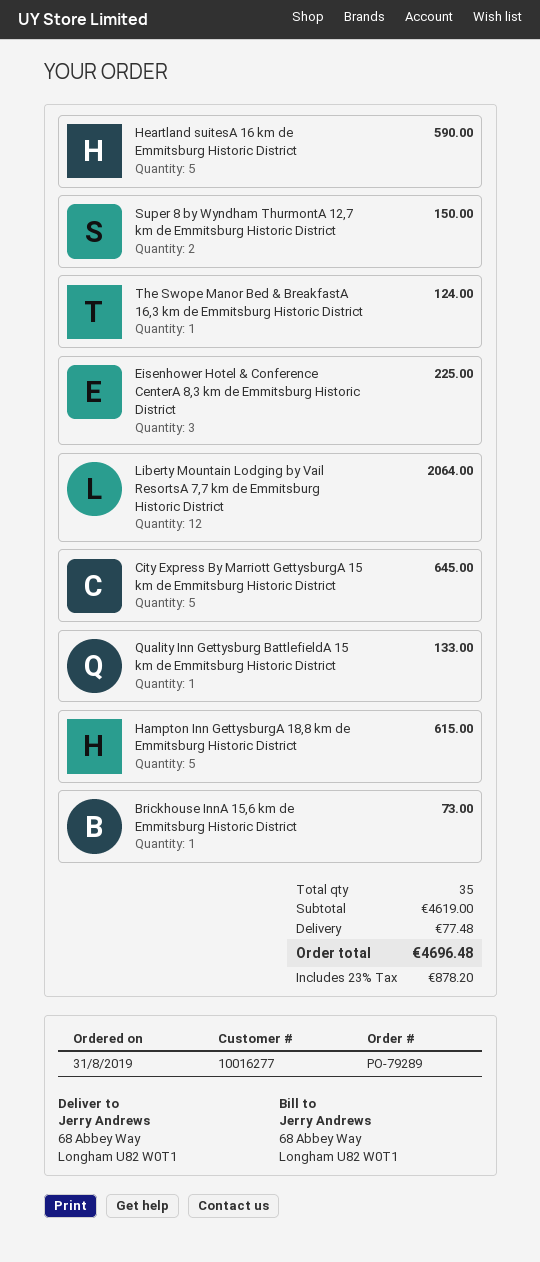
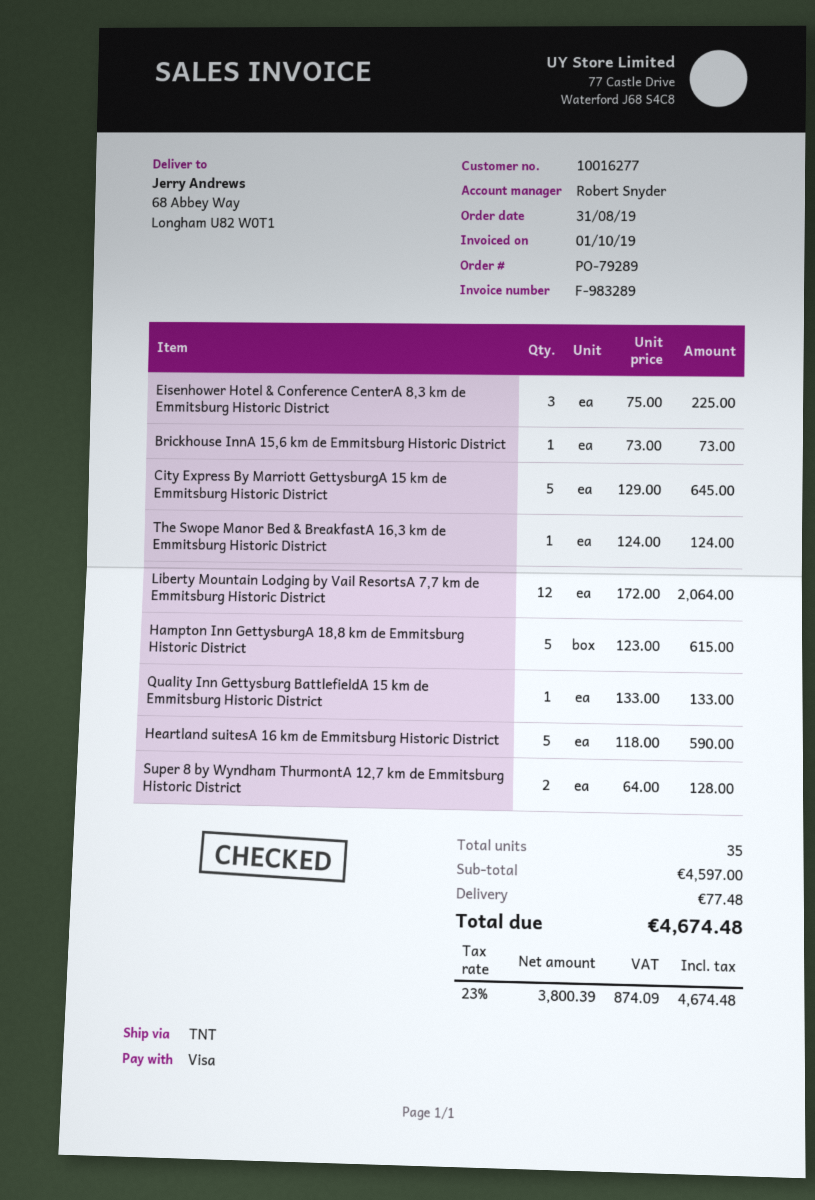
Super 8 by Wyndham ThurmontA 12,7 km de Emmitsburg Historic District: 2 for 150.00 -> 2 for 128.00
subtotal: 4619.00 -> 4597.00
tax: 23% = 878.20 -> 23% = 874.09
total: 4696.48 -> 4674.48

